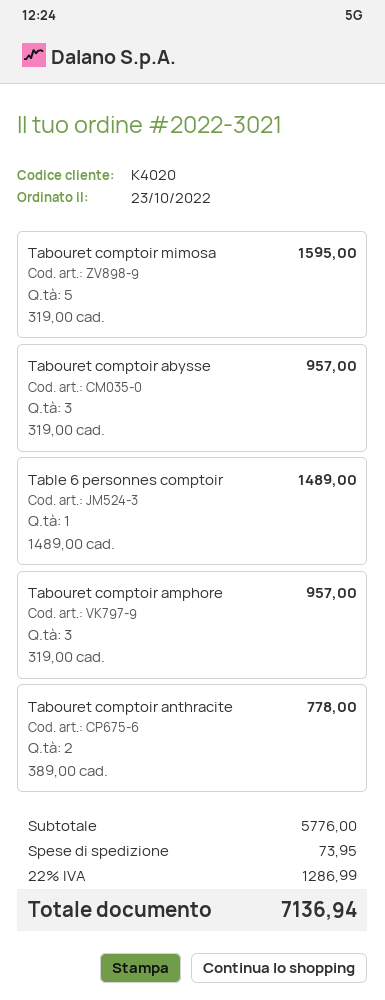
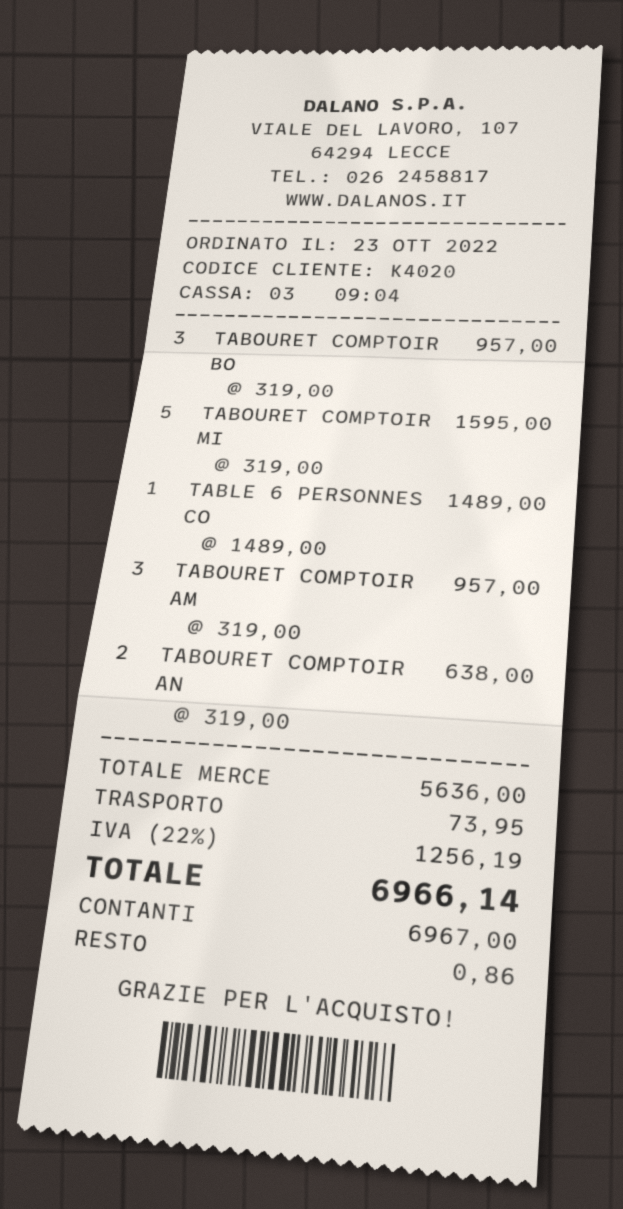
Tabouret comptoir abysse: 3 x 319.00 = 957.00 -> none
Tabouret comptoir anthracite: 2 x 389.00 = 778.00 -> 2 x 319.00 = 638.00
TABOURET COMPTOIR BO: none -> 3 x 319.00 = 957.00
subtotal: 5776.00 -> 5636.00
tax: 22% = 1286.99 -> 22% = 1256.19
total: 7136.94 -> 6966.14

